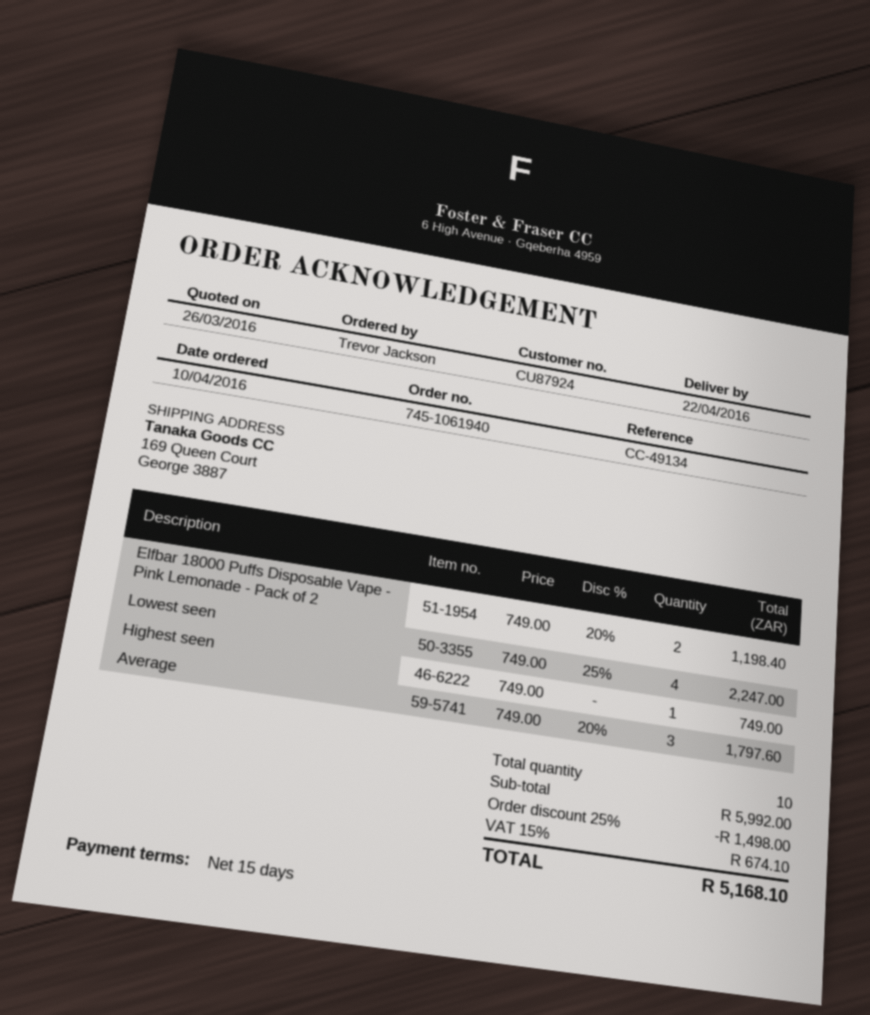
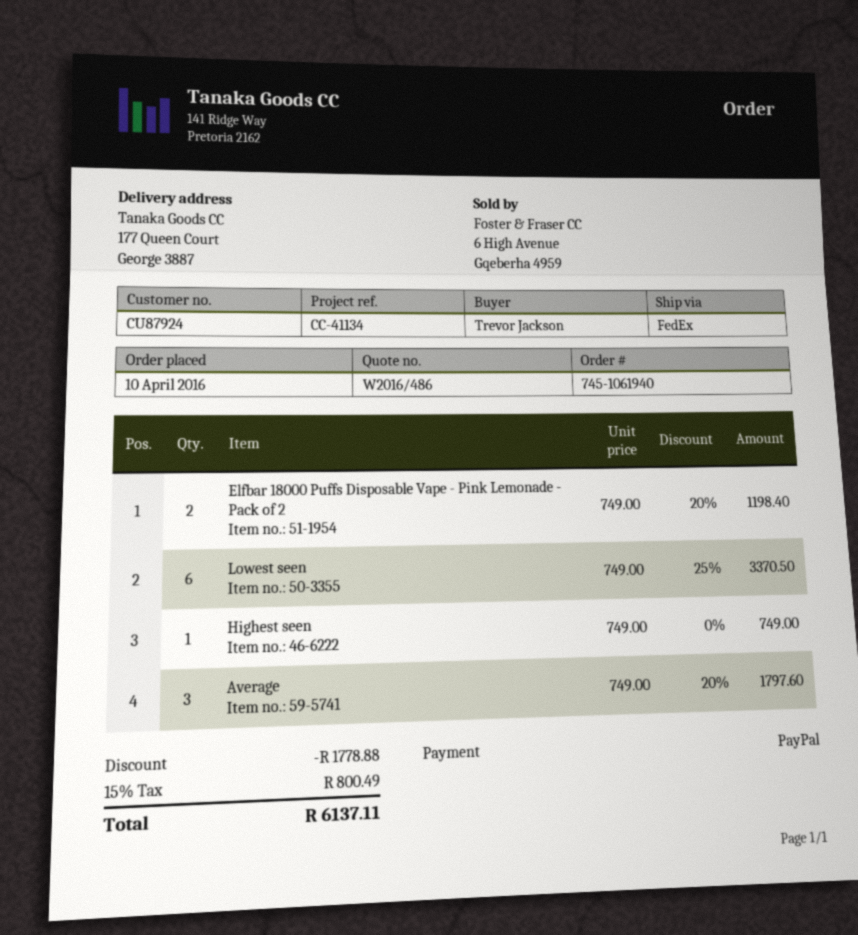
reference: CC-49134 -> CC-41134
ship to: 169 Queen Court, George 3887 -> 177 Queen Court, George 3887
Lowest seen: 4 x 749.00 - 25% = 2247.00 -> 6 x 749.00 - 25% = 3370.50
discount: 1498.00 -> 1778.88
tax: 15% = 674.10 -> 15% = 800.49
total: 5168.10 -> 6137.11

